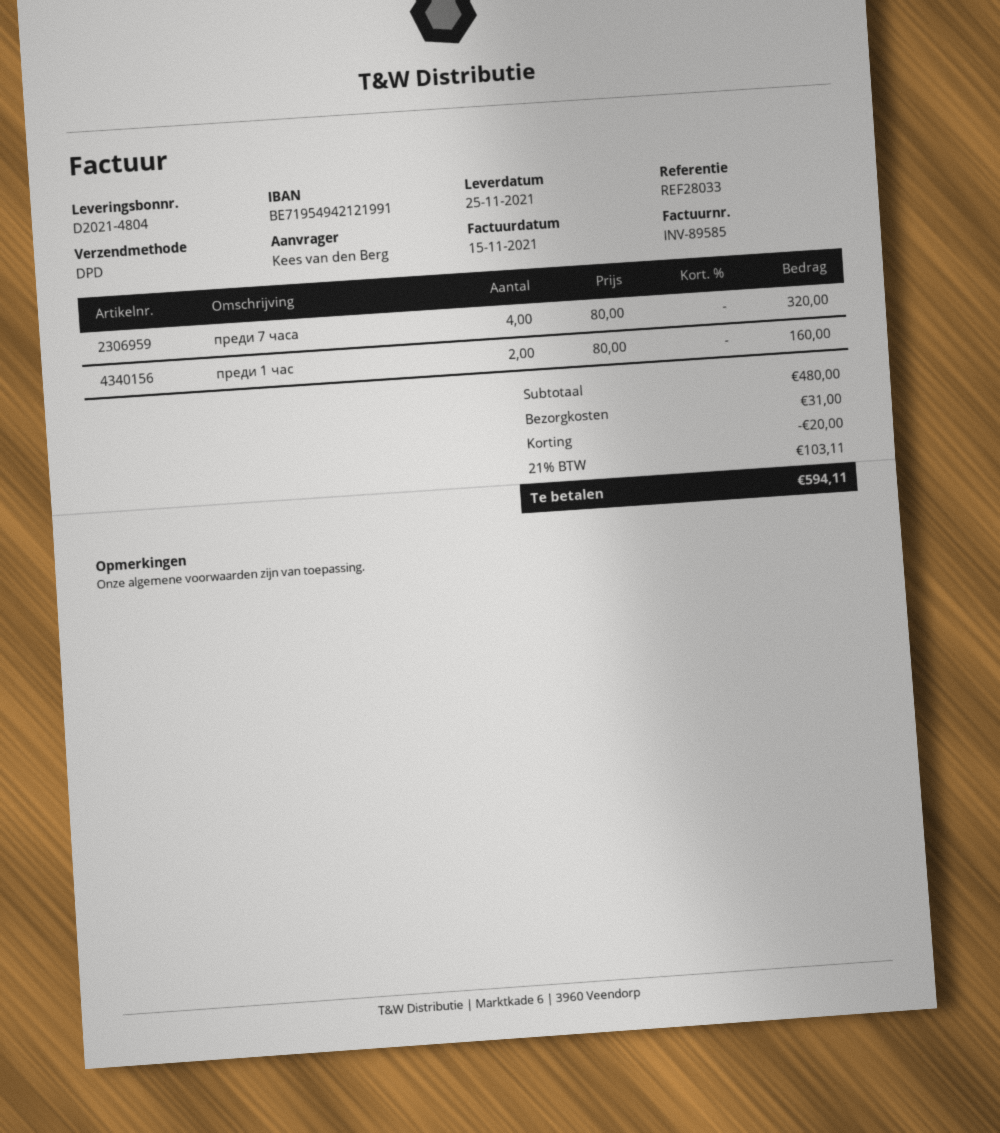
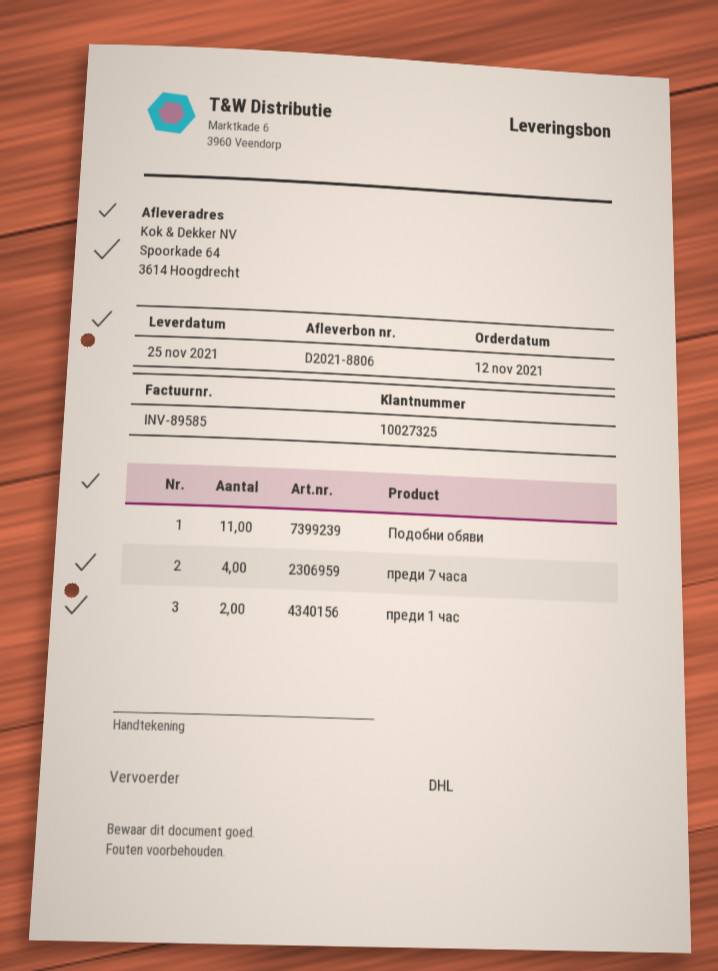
delivery note number: D2021-4804 -> D2021-8806
shipping method: DPD -> DHL
Подобни обяви: none -> 11

